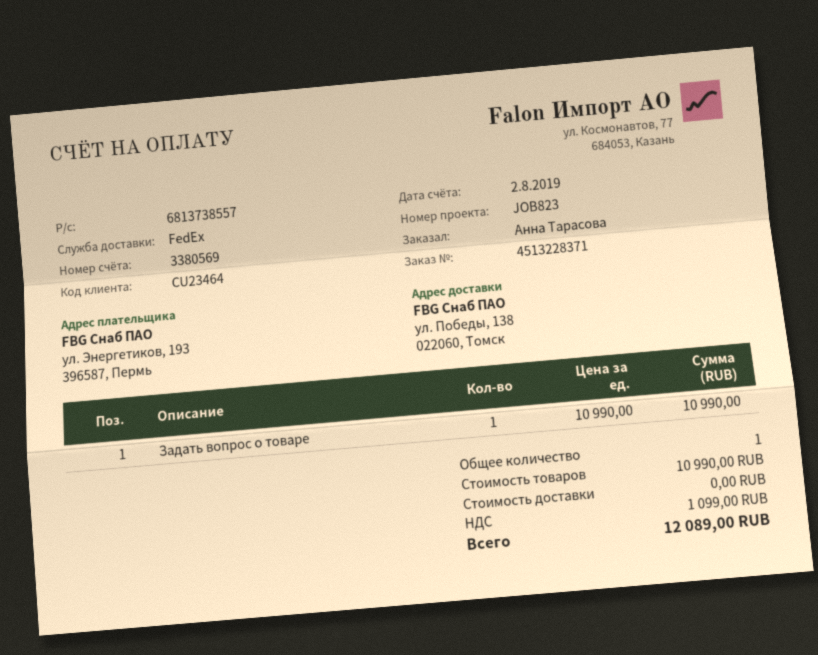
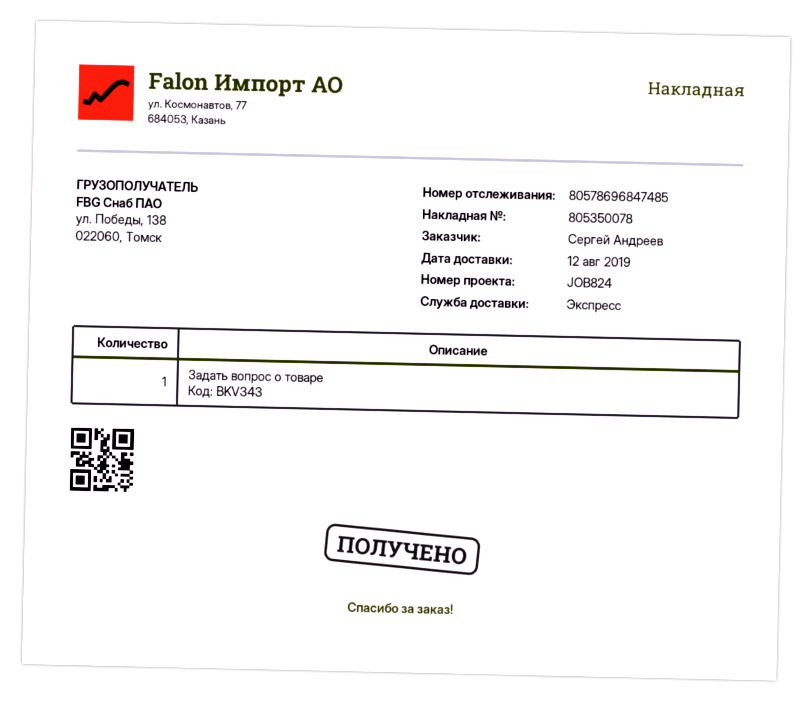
reference: JOB823 -> JOB824
ordered by: Анна Тарасова -> Сергей Андреев
shipping method: FedEx -> express

